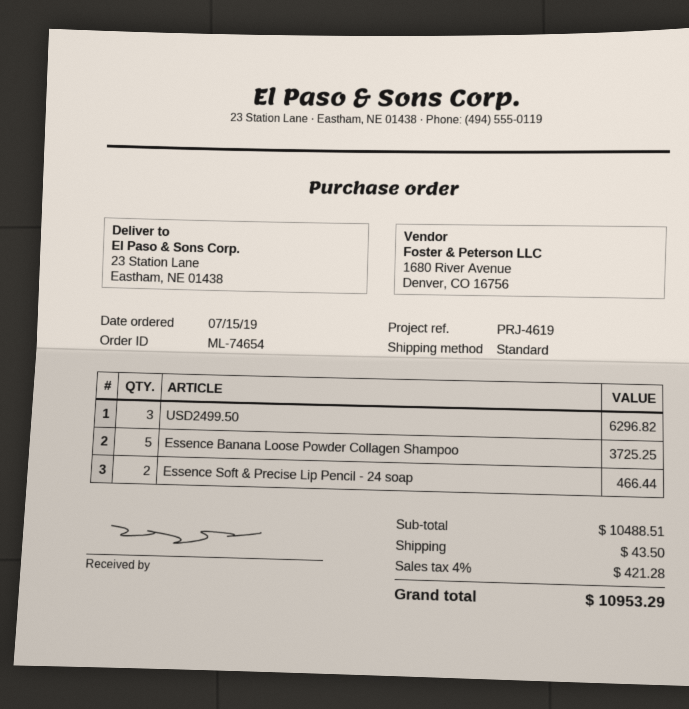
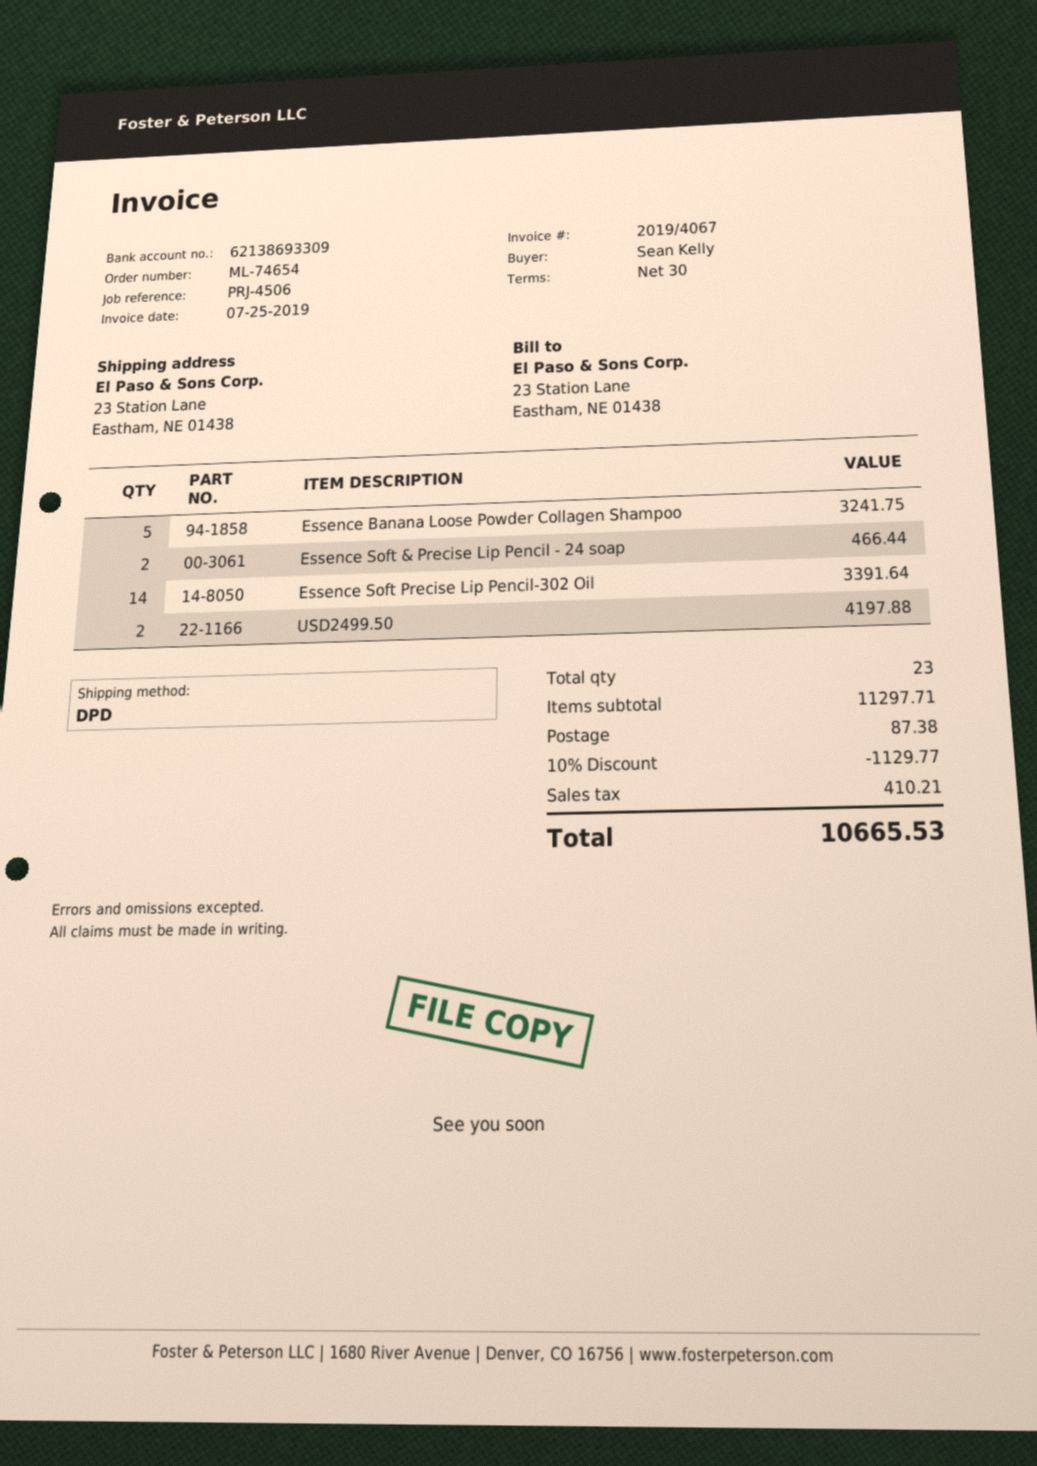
reference: PRJ-4619 -> PRJ-4506
shipping method: standard -> DPD
USD2499.50: 3 for 6296.82 -> 2 for 4197.88
Essence Banana Loose Powder Collagen Shampoo: 5 for 3725.25 -> 5 for 3241.75
Essence Soft Precise Lip Pencil-302 Oil: none -> 14 for 3391.64
subtotal: 10488.51 -> 11297.71
discount: none -> 10% = 1129.77
shipping: 43.50 -> 87.38
tax: 421.28 -> 410.21
total: 10953.29 -> 10665.53

